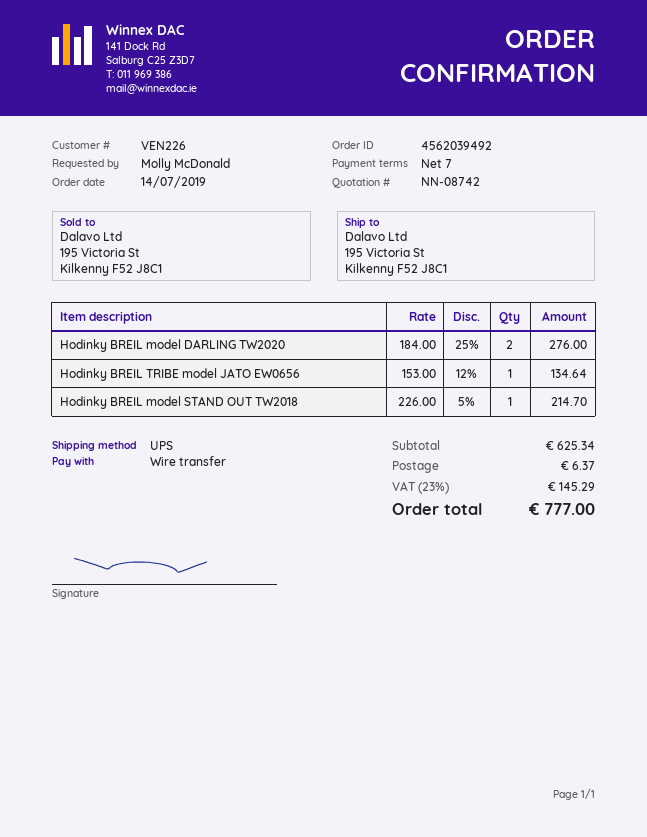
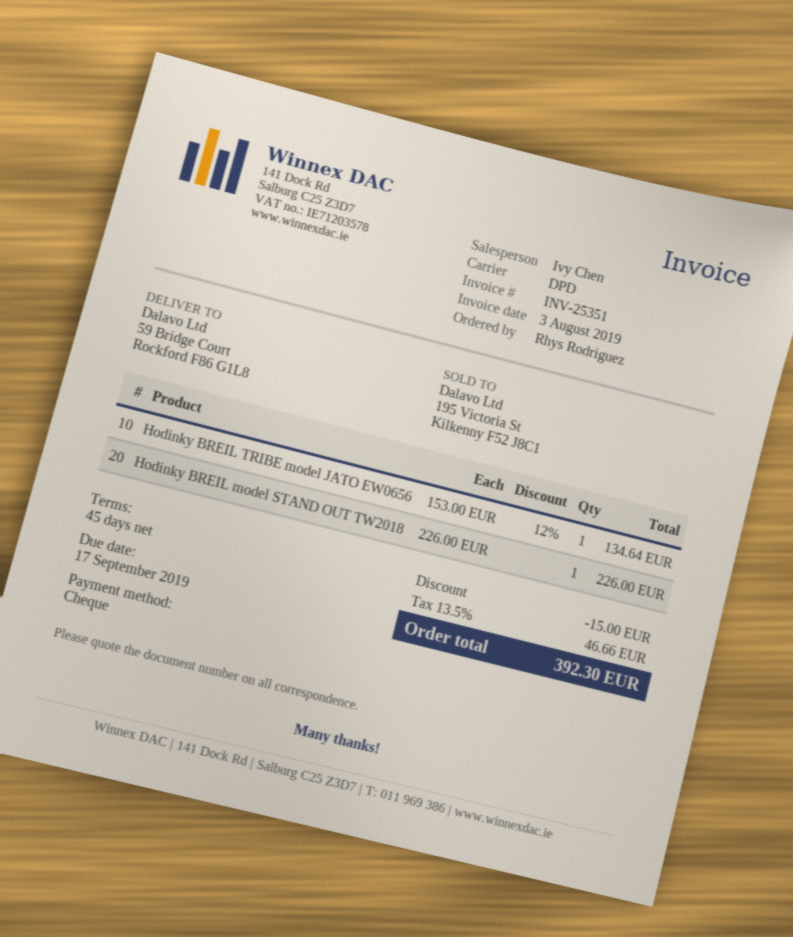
payment terms: 7 days -> 45 days
ordered by: Molly McDonald -> Rhys Rodriguez
payment method: bank transfer -> cheque
shipping method: UPS -> DPD
ship to: 195 Victoria St, Kilkenny F52 J8C1 -> 59 Bridge Court, Rockford F86 G1L8
Hodinky BREIL model DARLING TW2020: 2 x 184.00 - 25% = 276.00 -> none
Hodinky BREIL model STAND OUT TW2018: 1 x 226.00 - 5% = 214.70 -> 1 x 226.00 = 226.00
discount: none -> 15.00
shipping: 6.37 -> none
tax: 23% = 145.29 -> 13.5% = 46.66
total: 777.00 -> 392.30

